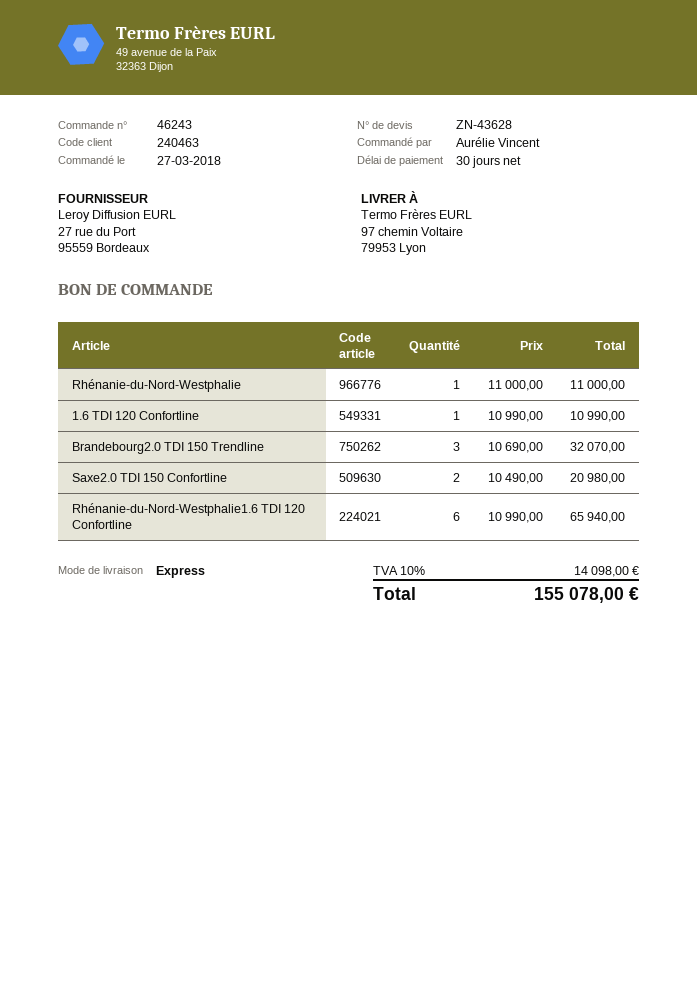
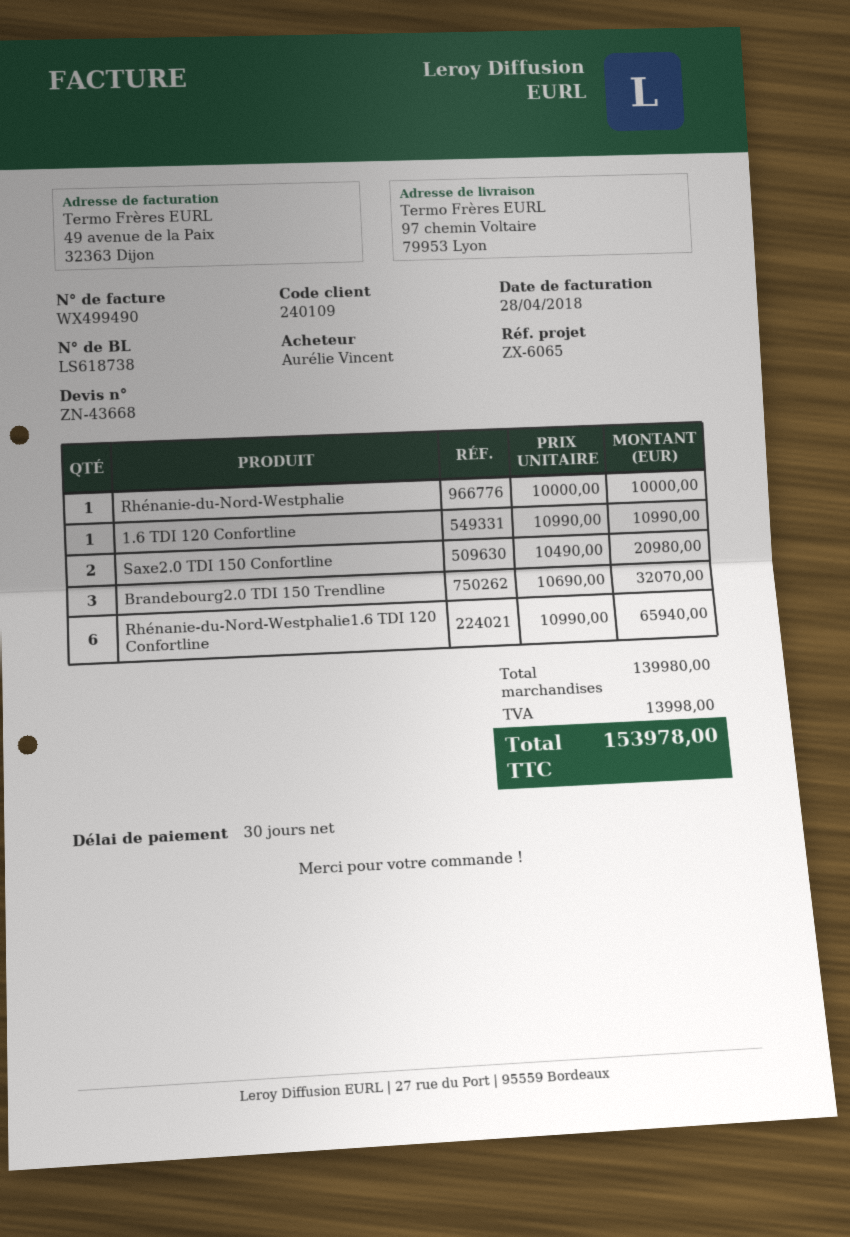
quote number: ZN-43628 -> ZN-43668
customer number: 240463 -> 240109
Rhénanie-du-Nord-Westphalie: 1 x 11000.00 = 11000.00 -> 1 x 10000.00 = 10000.00
tax: 14098.00 -> 13998.00
total: 155078.00 -> 153978.00

